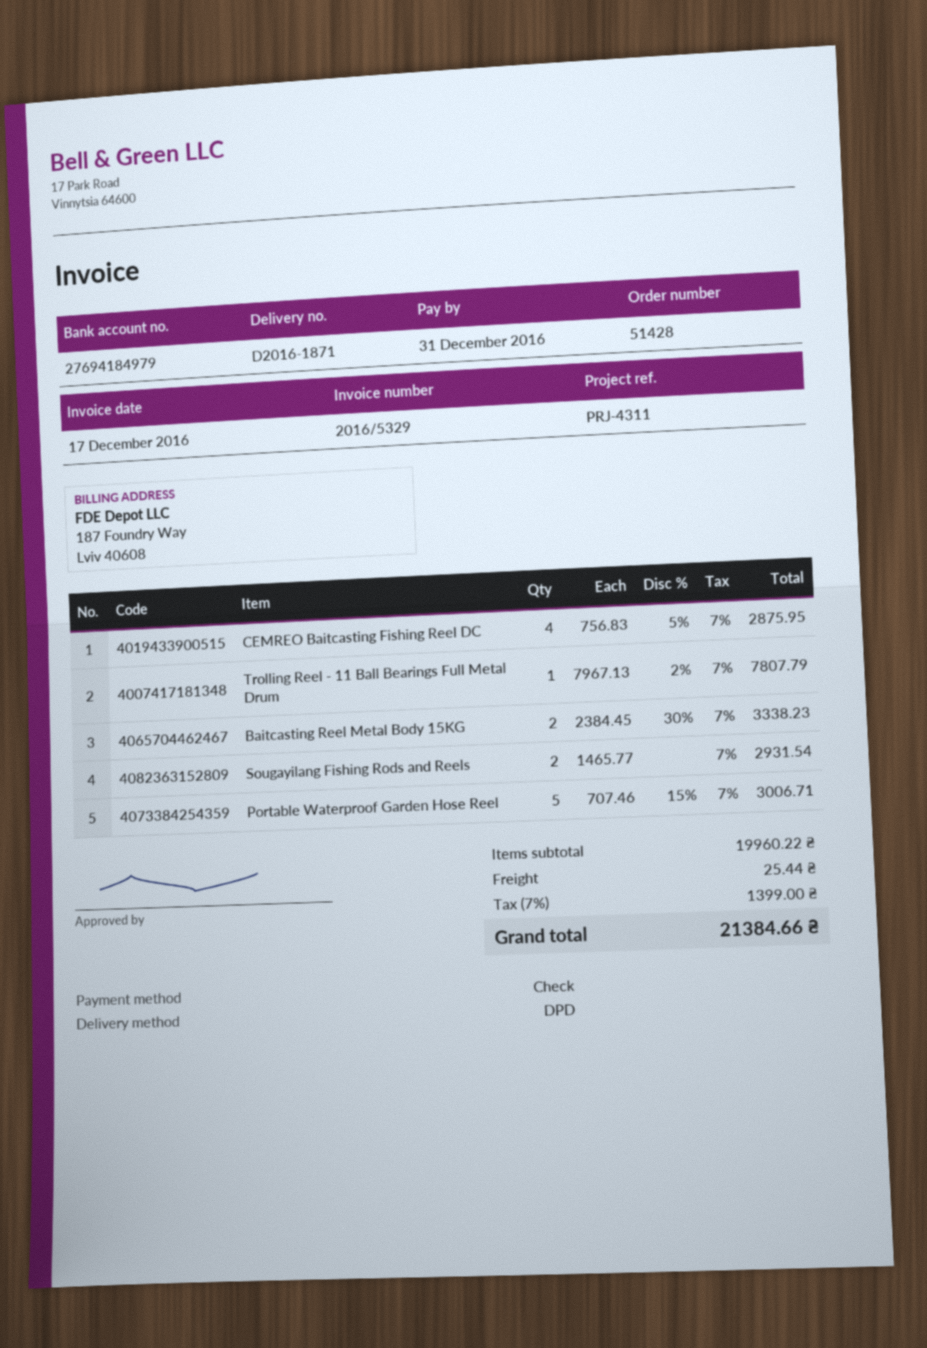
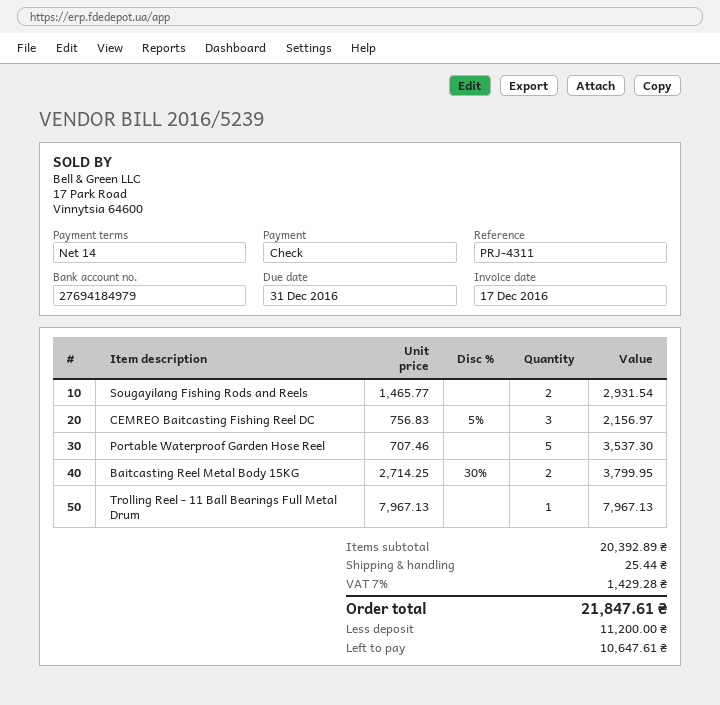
invoice number: 2016/5329 -> 2016/5239
CEMREO Baitcasting Fishing Reel DC: 4 x 756.83 - 5% = 2875.95 -> 3 x 756.83 - 5% = 2156.97
Trolling Reel - 11 Ball Bearings Full Metal Drum: 1 x 7967.13 - 2% = 7807.79 -> 1 x 7967.13 = 7967.13
Baitcasting Reel Metal Body 15KG: 2 x 2384.45 - 30% = 3338.23 -> 2 x 2714.25 - 30% = 3799.95
Portable Waterproof Garden Hose Reel: 5 x 707.46 - 15% = 3006.71 -> 5 x 707.46 = 3537.30
subtotal: 19960.22 -> 20392.89
tax: 7% = 1399.00 -> 7% = 1429.28
total: 21384.66 -> 21847.61

